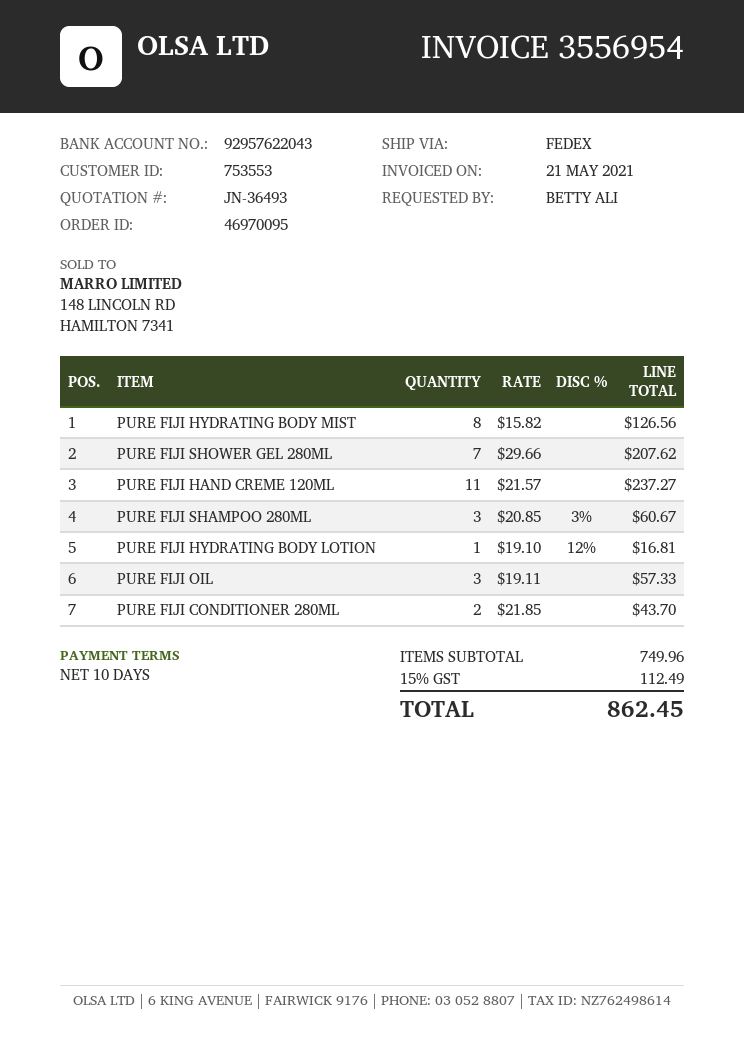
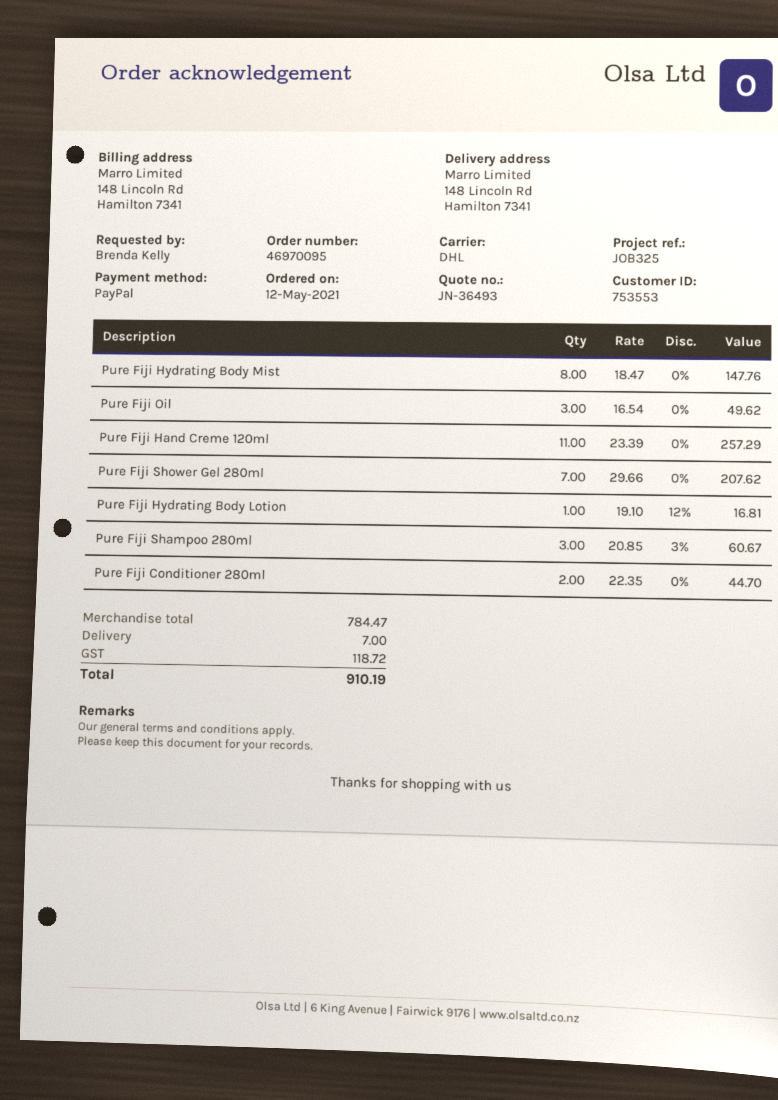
ordered by: BETTY ALI -> Brenda Kelly
shipping method: FedEx -> DHL
PURE FIJI HYDRATING BODY MIST: 8 x 15.82 = 126.56 -> 8 x 18.47 = 147.76
PURE FIJI HAND CREME 120ML: 11 x 21.57 = 237.27 -> 11 x 23.39 = 257.29
PURE FIJI OIL: 3 x 19.11 = 57.33 -> 3 x 16.54 = 49.62
PURE FIJI CONDITIONER 280ML: 2 x 21.85 = 43.70 -> 2 x 22.35 = 44.70
subtotal: 749.96 -> 784.47
shipping: none -> 7.00
tax: 112.49 -> 118.72
total: 862.45 -> 910.19

